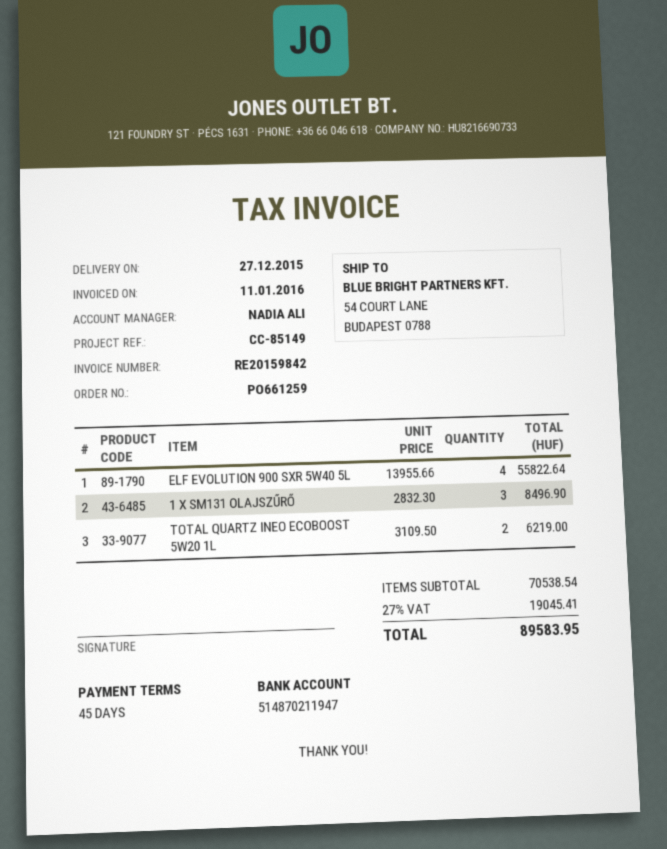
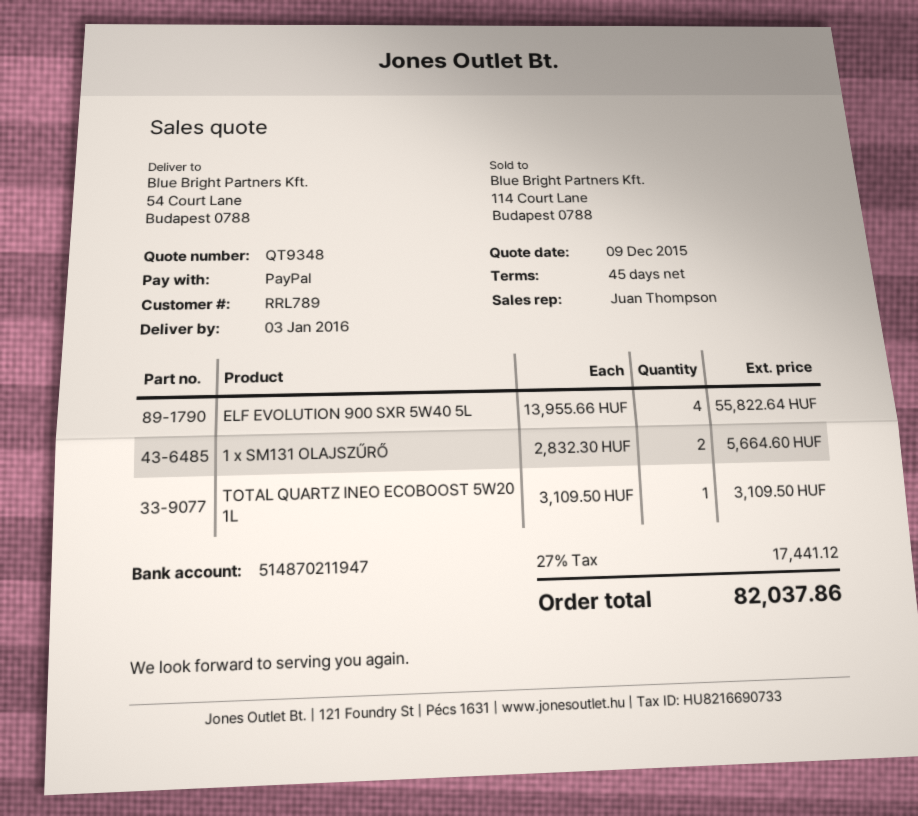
delivery date: 2015-12-27 -> 2016-01-03
sales rep: NADIA ALI -> Juan Thompson
1 X SM131 OLAJSZŰRŐ: 3 x 2832.30 = 8496.90 -> 2 x 2832.30 = 5664.60
TOTAL QUARTZ INEO ECOBOOST 5W20 1L: 2 x 3109.50 = 6219.00 -> 1 x 3109.50 = 3109.50
tax: 27% = 19045.41 -> 27% = 17441.12
total: 89583.95 -> 82037.86

